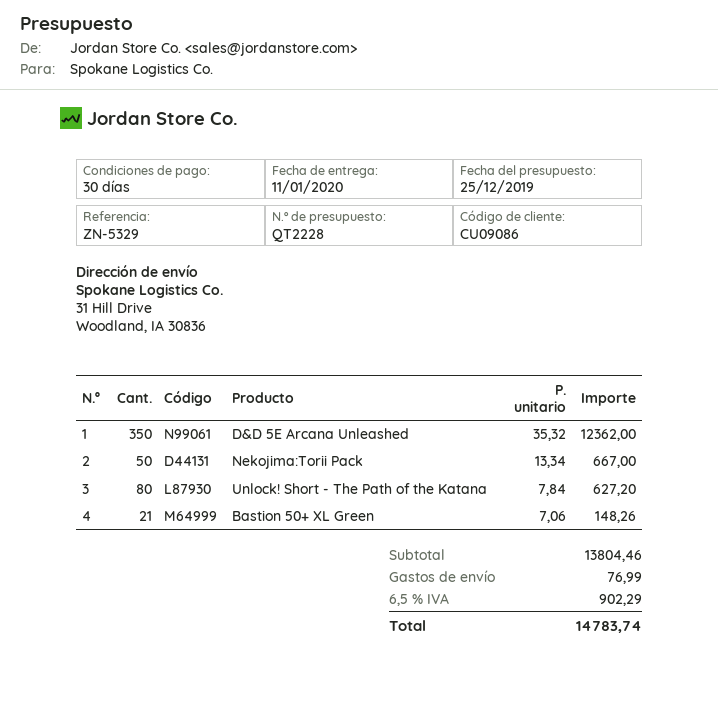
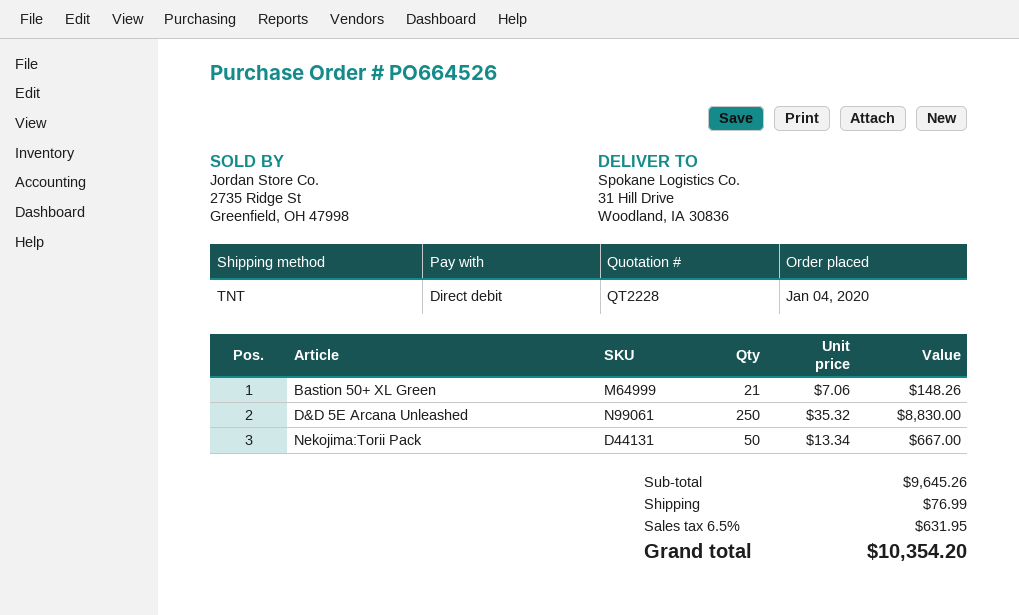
D&D 5E Arcana Unleashed: 350 x 35.32 = 12362.00 -> 250 x 35.32 = 8830.00
Unlock! Short - The Path of the Katana: 80 x 7.84 = 627.20 -> none
subtotal: 13804.46 -> 9645.26
tax: 6.5% = 902.29 -> 6.5% = 631.95
total: 14783.74 -> 10354.20

